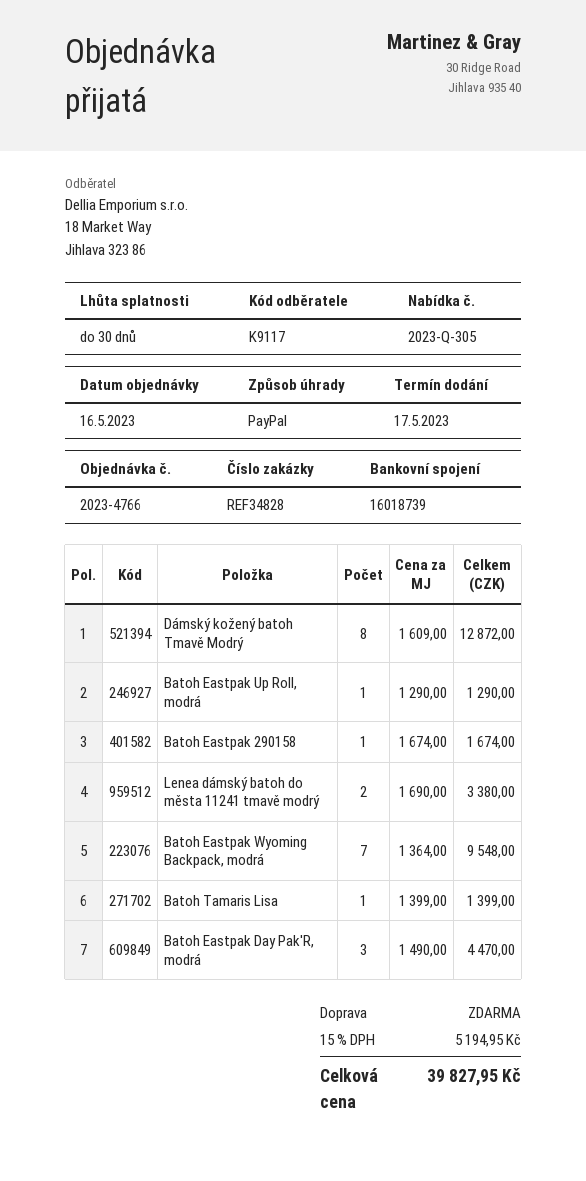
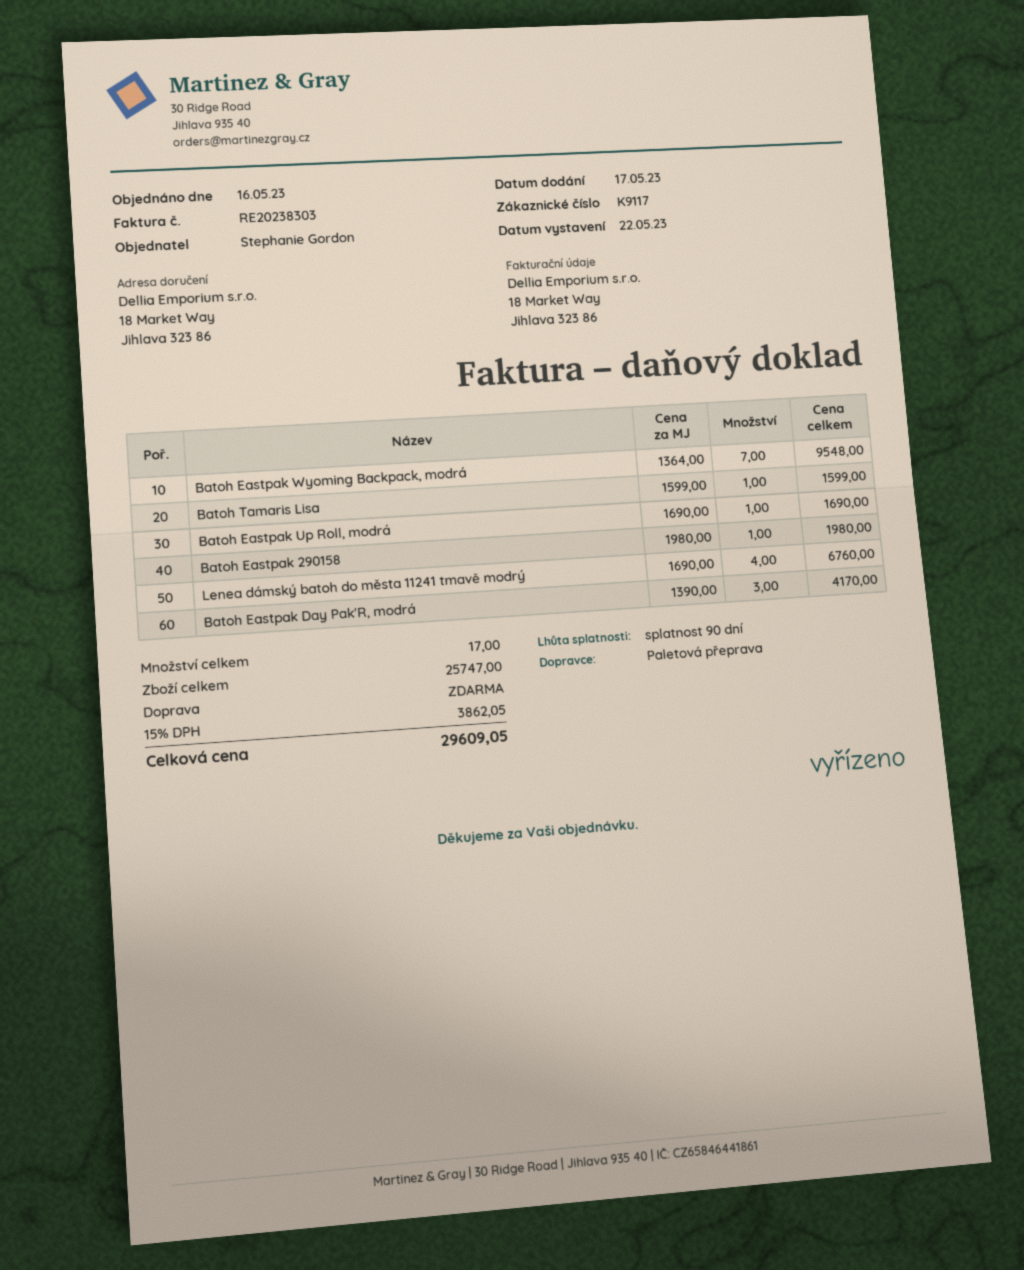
payment terms: 30 days -> 90 days
Dámský kožený batoh Tmavě Modrý: 8 x 1609.00 = 12872.00 -> none
Batoh Eastpak Up Roll, modrá: 1 x 1290.00 = 1290.00 -> 1 x 1690.00 = 1690.00
Batoh Eastpak 290158: 1 x 1674.00 = 1674.00 -> 1 x 1980.00 = 1980.00
Lenea dámský batoh do města 11241 tmavě modrý: 2 x 1690.00 = 3380.00 -> 4 x 1690.00 = 6760.00
Batoh Tamaris Lisa: 1 x 1399.00 = 1399.00 -> 1 x 1599.00 = 1599.00
Batoh Eastpak Day Pak'R, modrá: 3 x 1490.00 = 4470.00 -> 3 x 1390.00 = 4170.00
tax: 15% = 5194.95 -> 15% = 3862.05
total: 39827.95 -> 29609.05

